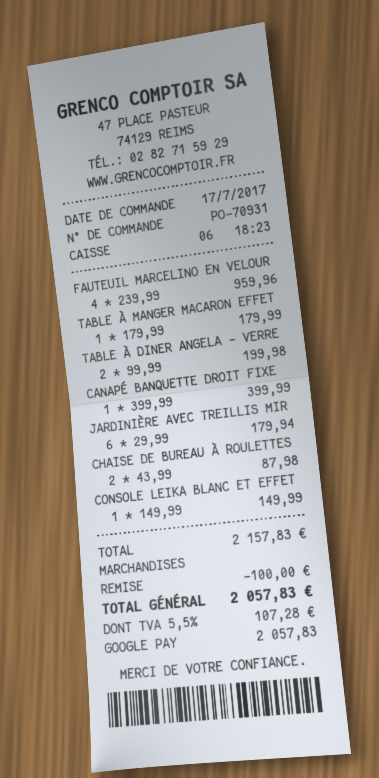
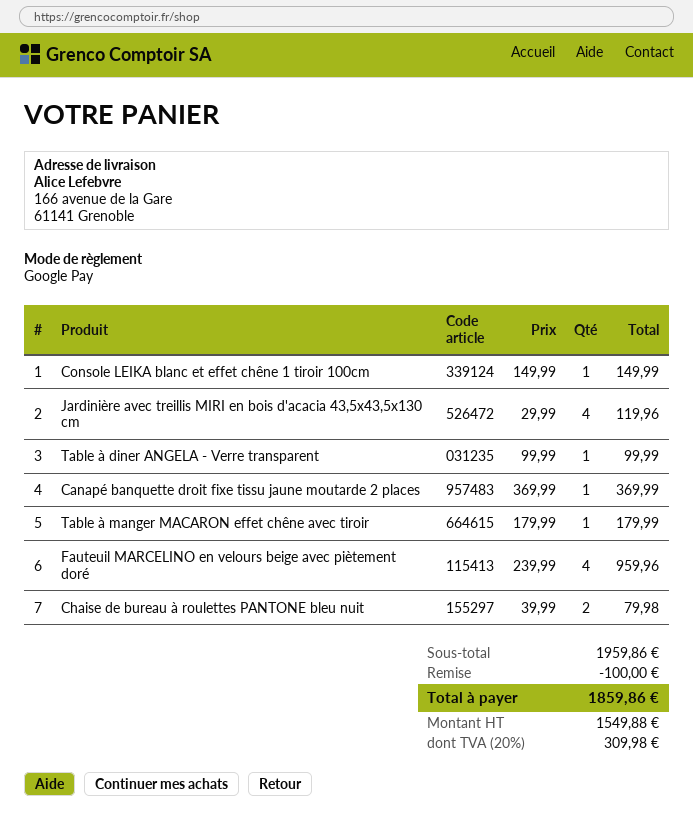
TABLE À DINER ANGELA - VERRE: 2 x 99.99 = 199.98 -> 1 x 99.99 = 99.99
CANAPÉ BANQUETTE DROIT FIXE: 1 x 399.99 = 399.99 -> 1 x 369.99 = 369.99
JARDINIÈRE AVEC TREILLIS MIR: 6 x 29.99 = 179.94 -> 4 x 29.99 = 119.96
CHAISE DE BUREAU À ROULETTES: 2 x 43.99 = 87.98 -> 2 x 39.99 = 79.98
subtotal: 2157.83 -> 1959.86
tax: 5.5% = 107.28 -> 20% = 309.98
total: 2057.83 -> 1859.86

